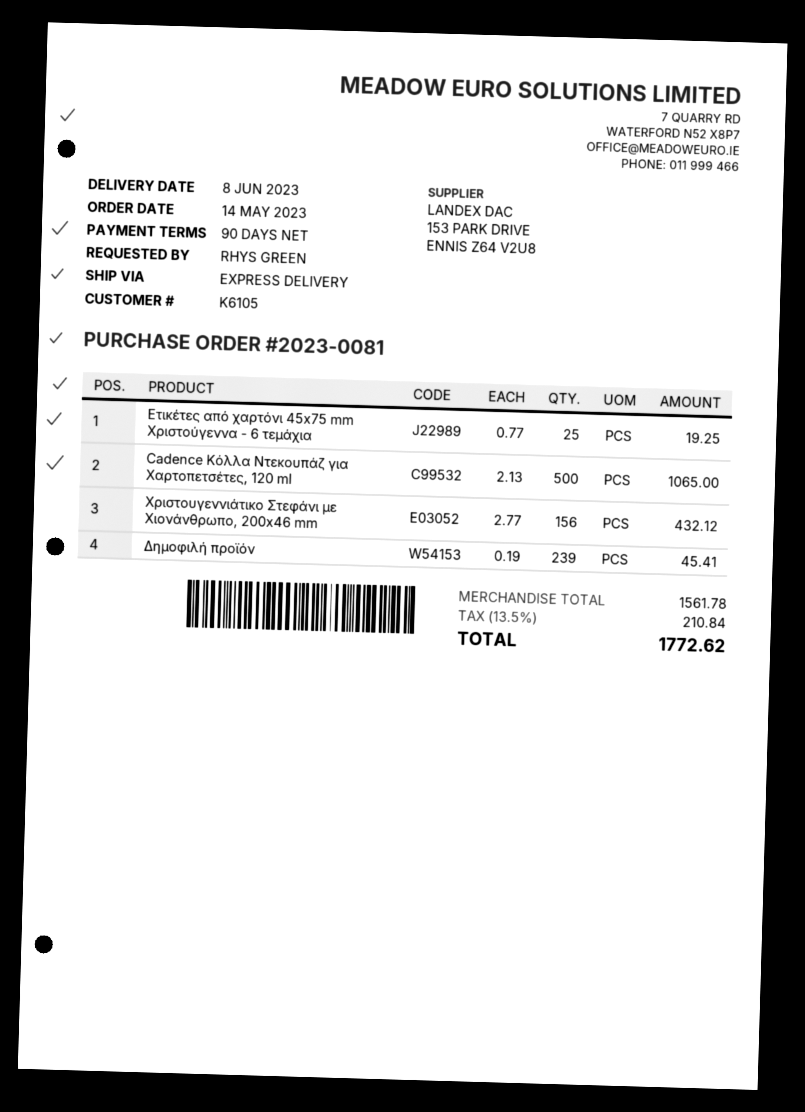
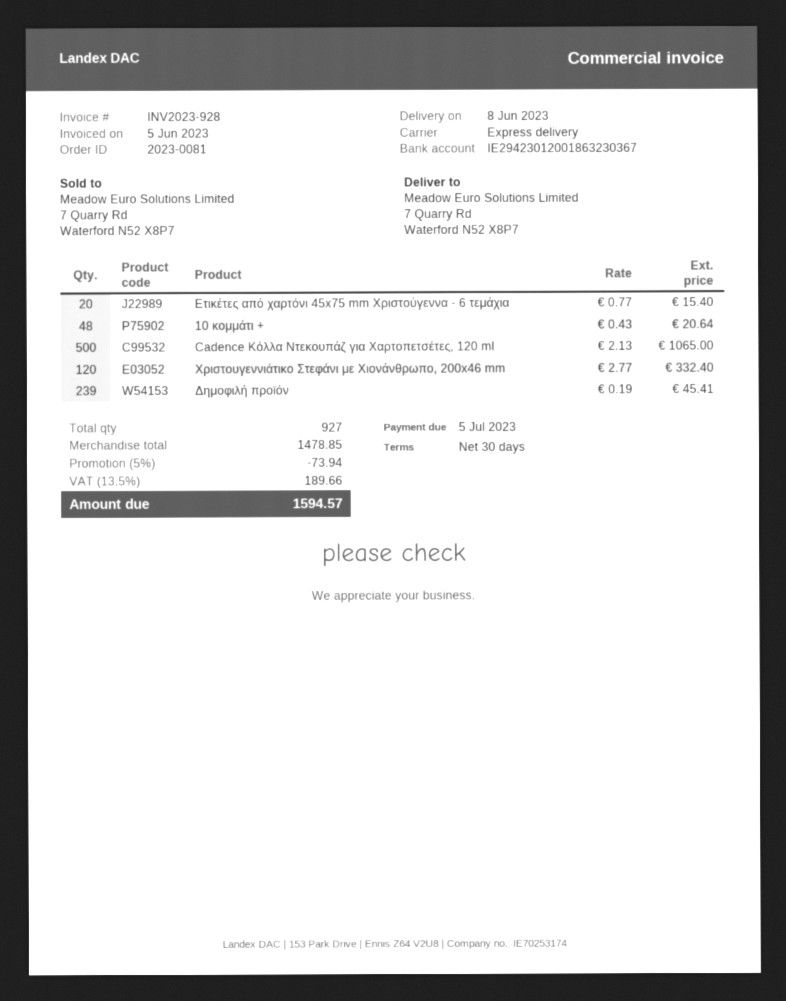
payment terms: 90 days -> 30 days
Ετικέτες από χαρτόνι 45x75 mm Χριστούγεννα - 6 τεμάχια: 25 x 0.77 = 19.25 -> 20 x 0.77 = 15.40
Χριστουγεννιάτικο Στεφάνι με Χιονάνθρωπο, 200x46 mm: 156 x 2.77 = 432.12 -> 120 x 2.77 = 332.40
10 κομμάτι +: none -> 48 x 0.43 = 20.64
subtotal: 1561.78 -> 1478.85
discount: none -> 5% = 73.94
tax: 13.5% = 210.84 -> 13.5% = 189.66
total: 1772.62 -> 1594.57

